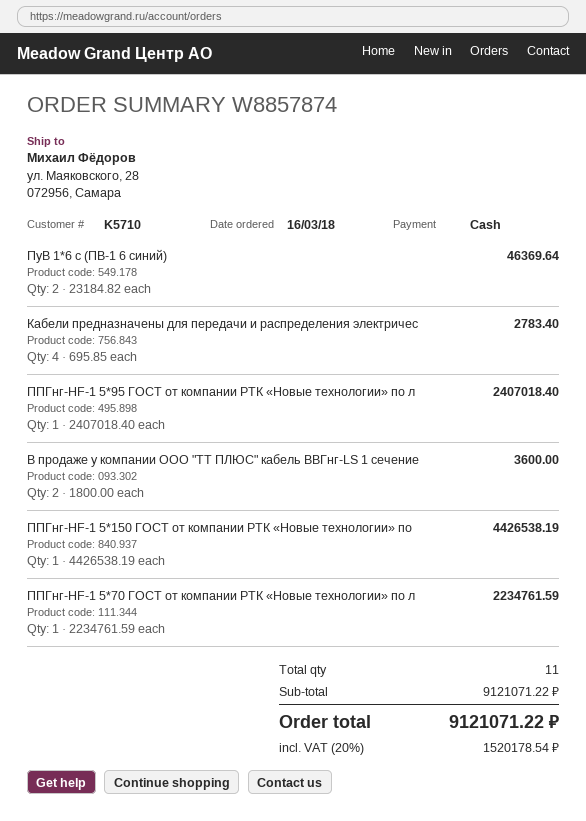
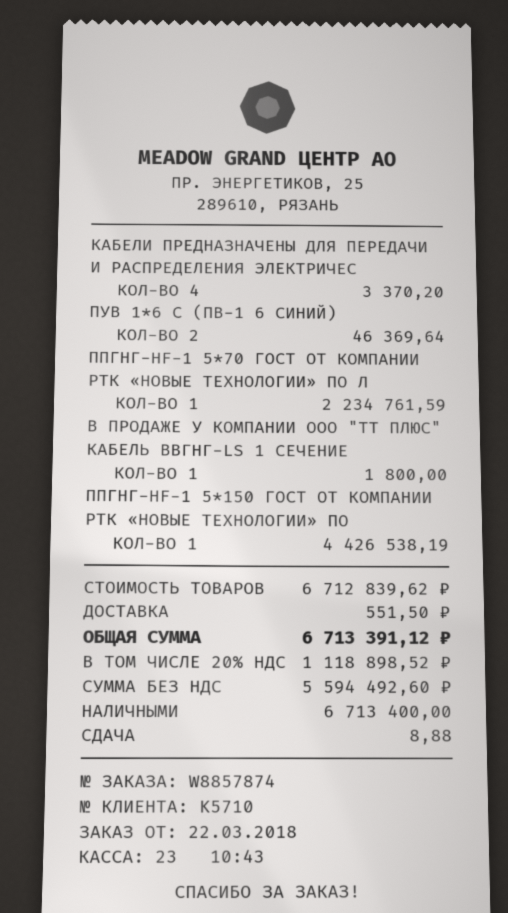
order date: 2018-03-16 -> 2018-03-22
Кабели предназначены для передачи и распределения электричес: 4 for 2783.40 -> 4 for 3370.20
ППГнг-HF-1 5*95 ГОСТ от компании РТК «Новые технологии» по л: 1 for 2407018.40 -> none
В продаже у компании ООО "ТТ ПЛЮС" кабель ВВГнг-LS 1 сечение: 2 for 3600.00 -> 1 for 1800.00
subtotal: 9121071.22 -> 6712839.62
shipping: none -> 551.50
tax: 20% = 1520178.54 -> 20% = 1118898.52
total: 9121071.22 -> 6713391.12

